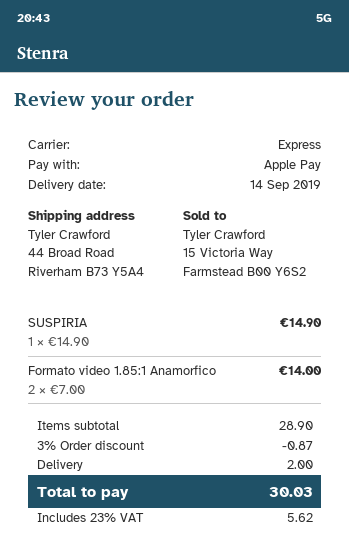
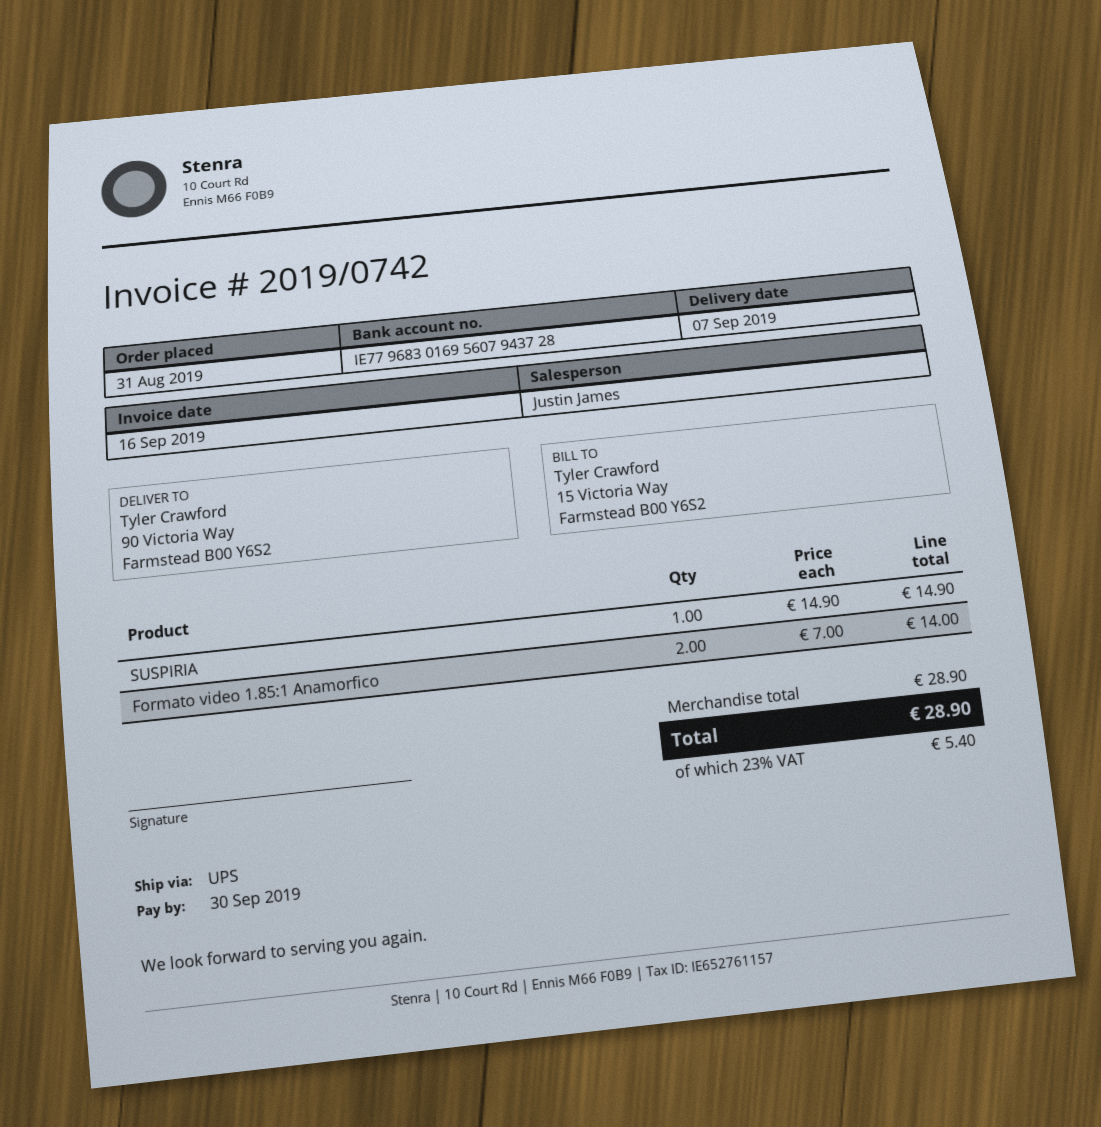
delivery date: 2019-09-14 -> 2019-09-07
shipping method: express -> UPS
ship to: 44 Broad Road, Riverham B73 Y5A4 -> 90 Victoria Way, Farmstead B00 Y6S2
discount: 3% = 0.87 -> none
shipping: 2.00 -> none
tax: 23% = 5.62 -> 23% = 5.40
total: 30.03 -> 28.90

